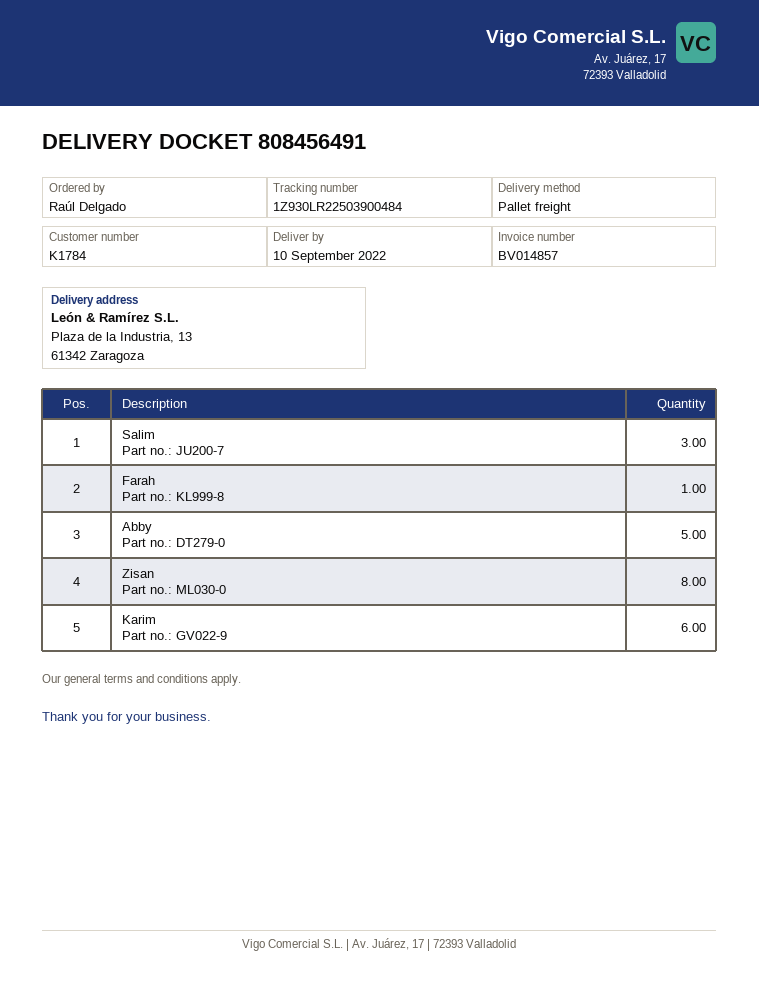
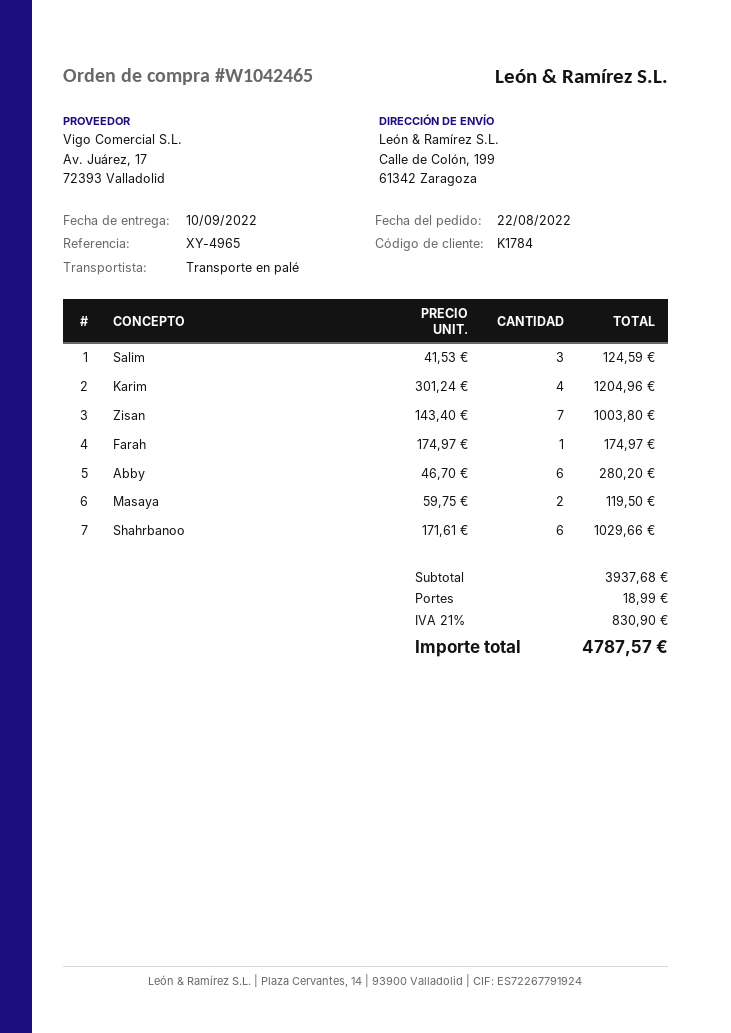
ship to: Plaza de la Industria, 13, 61342 Zaragoza -> Calle de Colón, 199, 61342 Zaragoza
Abby: 5 -> 6
Zisan: 8 -> 7
Karim: 6 -> 4
Masaya: none -> 2
Shahrbanoo: none -> 6

